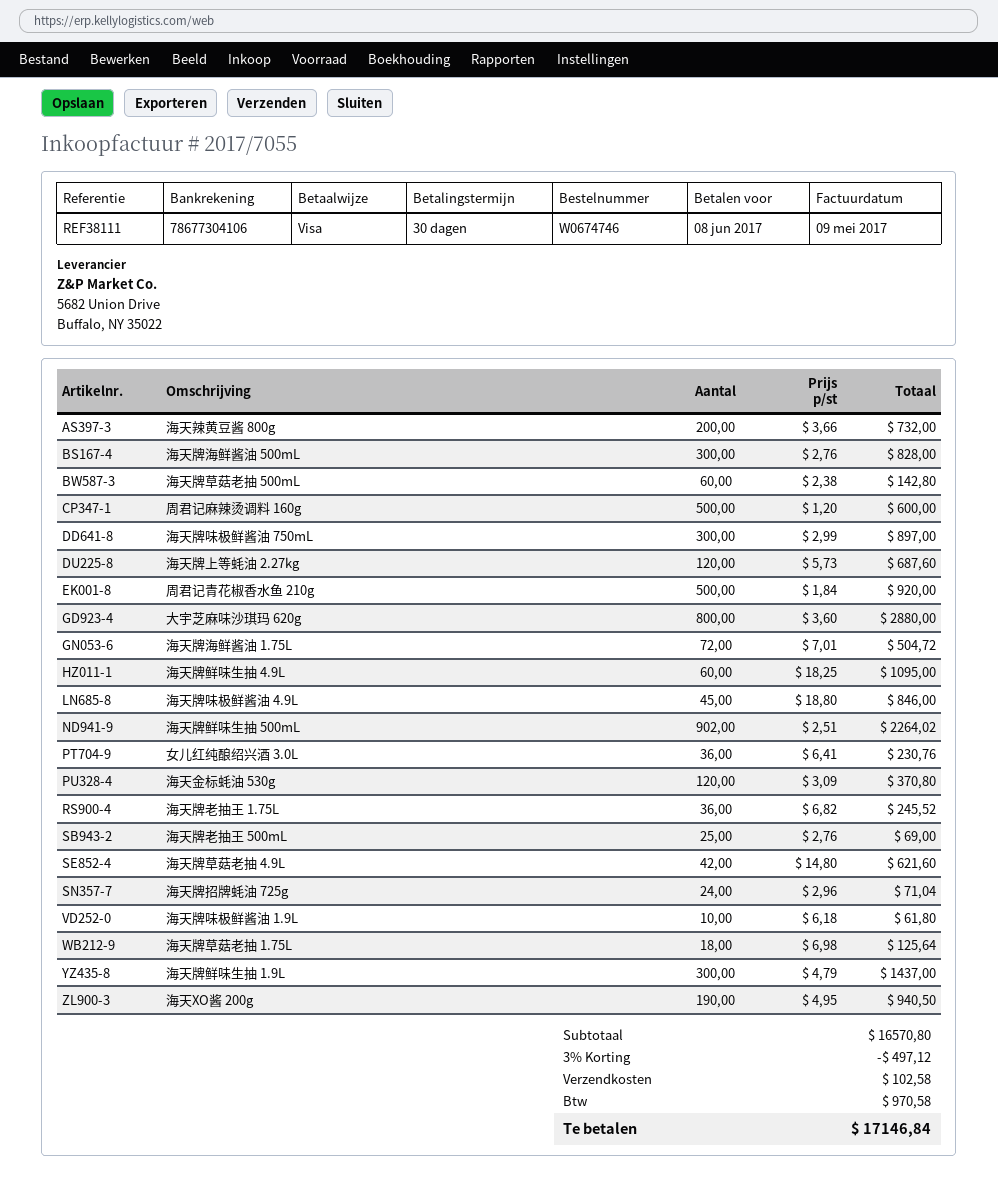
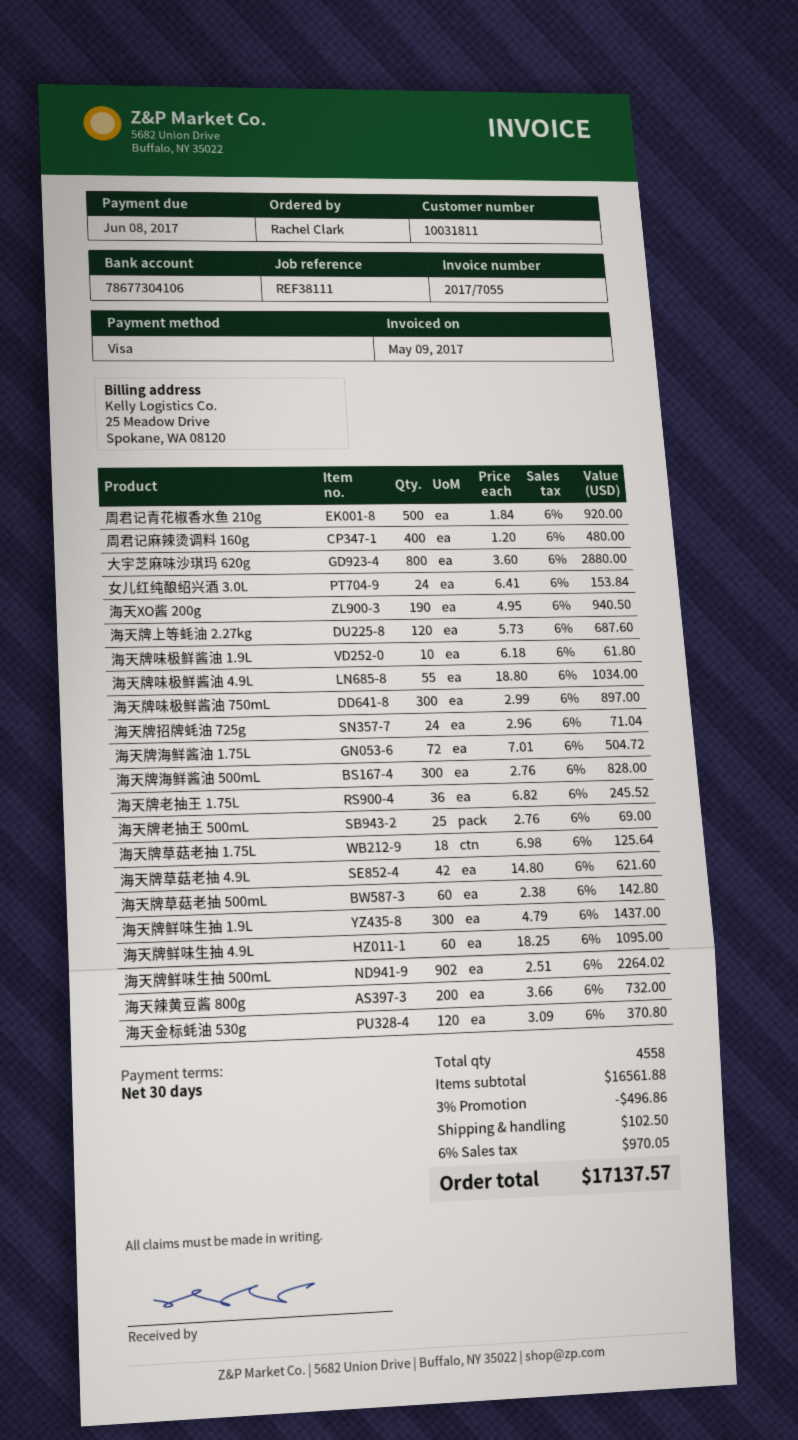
周君记麻辣烫调料 160g: 500 x 1.20 = 600.00 -> 400 x 1.20 = 480.00
海天牌味极鲜酱油 4.9L: 45 x 18.80 = 846.00 -> 55 x 18.80 = 1034.00
女儿红纯酿绍兴酒 3.0L: 36 x 6.41 = 230.76 -> 24 x 6.41 = 153.84
subtotal: 16570.80 -> 16561.88
discount: 3% = 497.12 -> 3% = 496.86
shipping: 102.58 -> 102.50
tax: 970.58 -> 970.05
total: 17146.84 -> 17137.57

